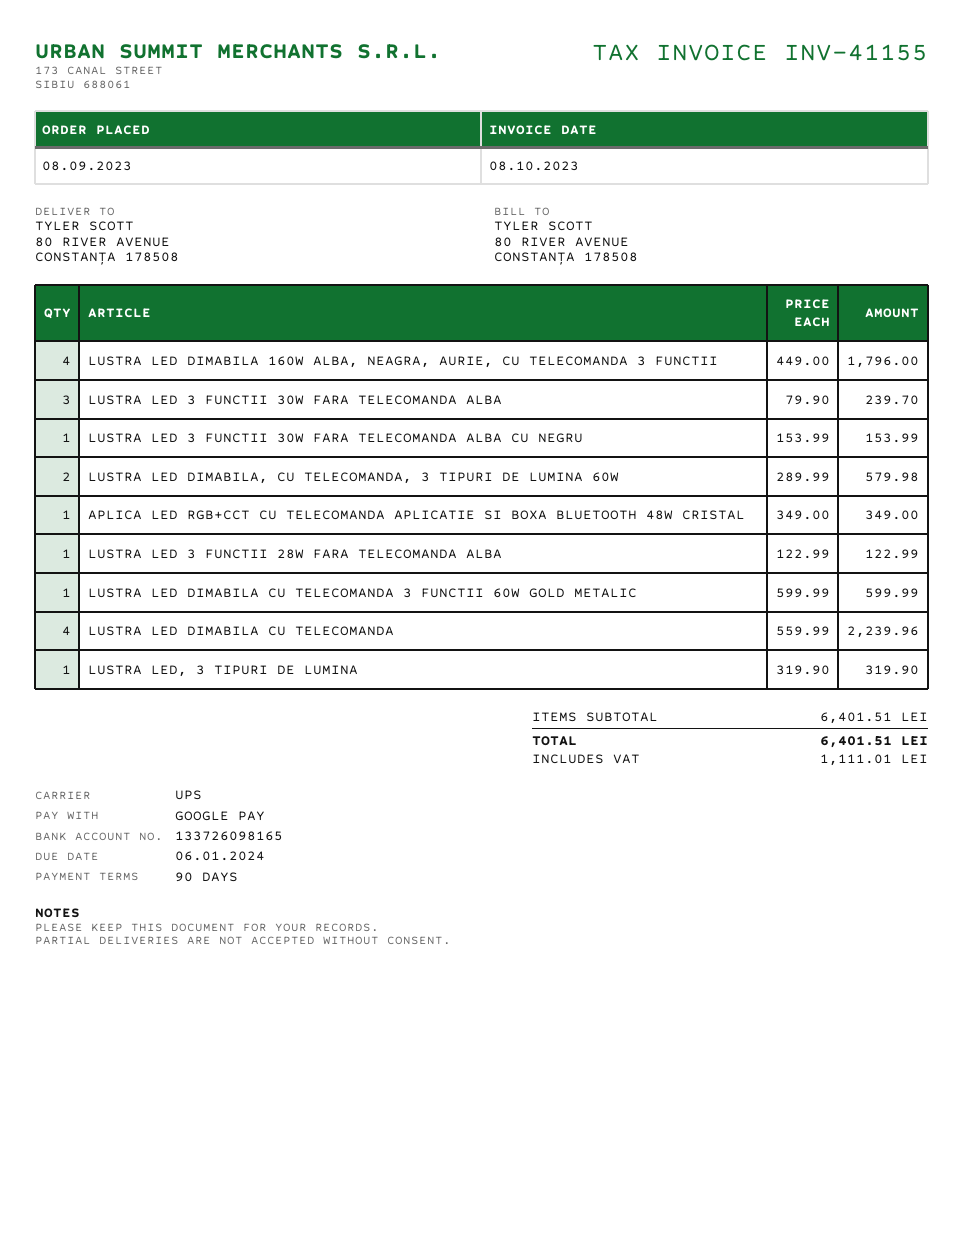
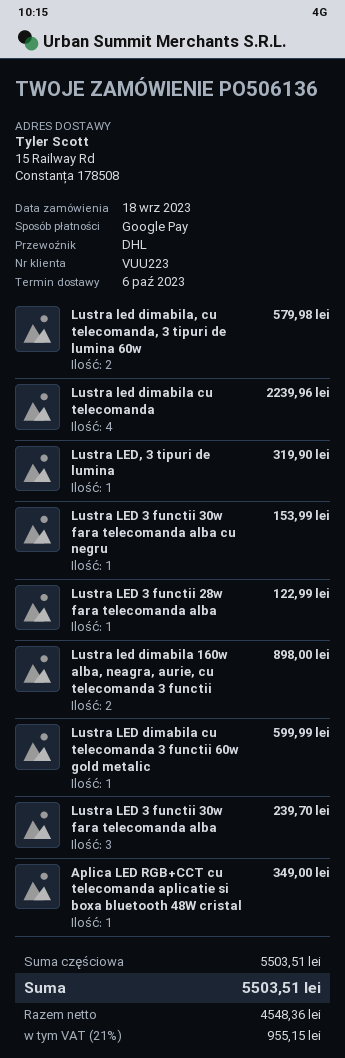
order date: 2023-09-08 -> 2023-09-18
shipping method: UPS -> DHL
ship to: 80 RIVER AVENUE, CONSTANȚA 178508 -> 15 Railway Rd, Constanța 178508
LUSTRA LED DIMABILA 160W ALBA, NEAGRA, AURIE, CU TELECOMANDA 3 FUNCTII: 4 for 1796.00 -> 2 for 898.00
subtotal: 6401.51 -> 5503.51
tax: 1111.01 -> 955.15
total: 6401.51 -> 5503.51

